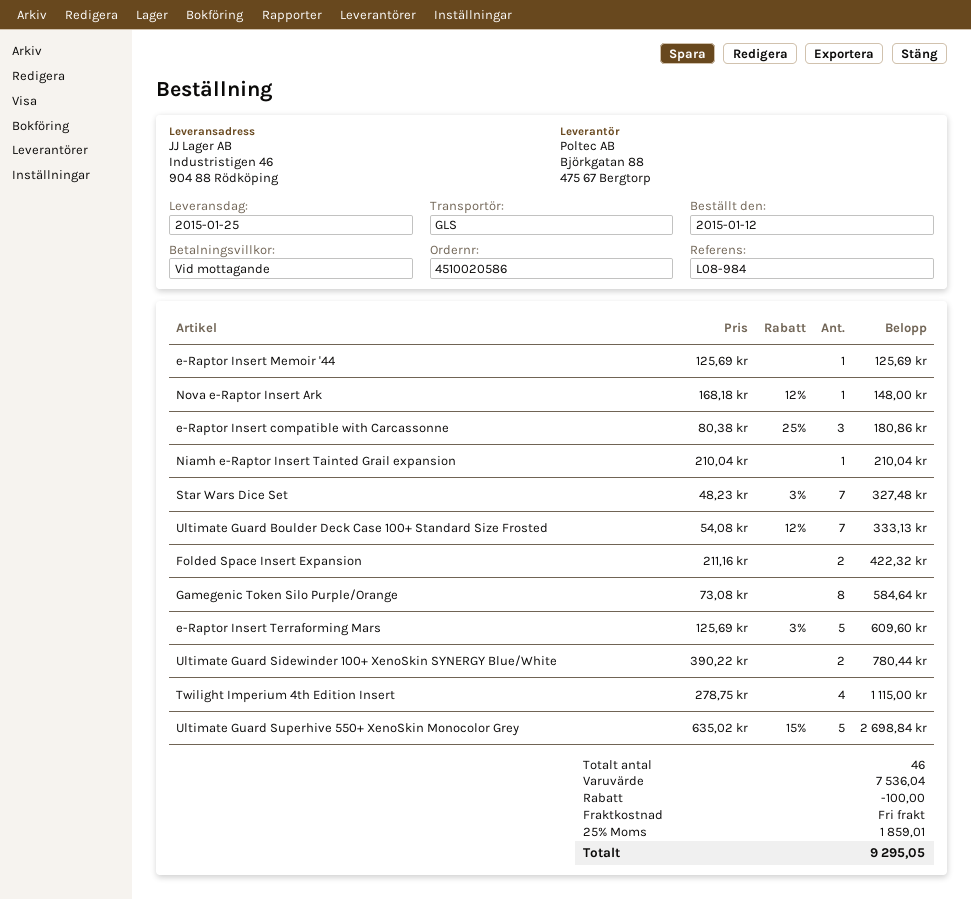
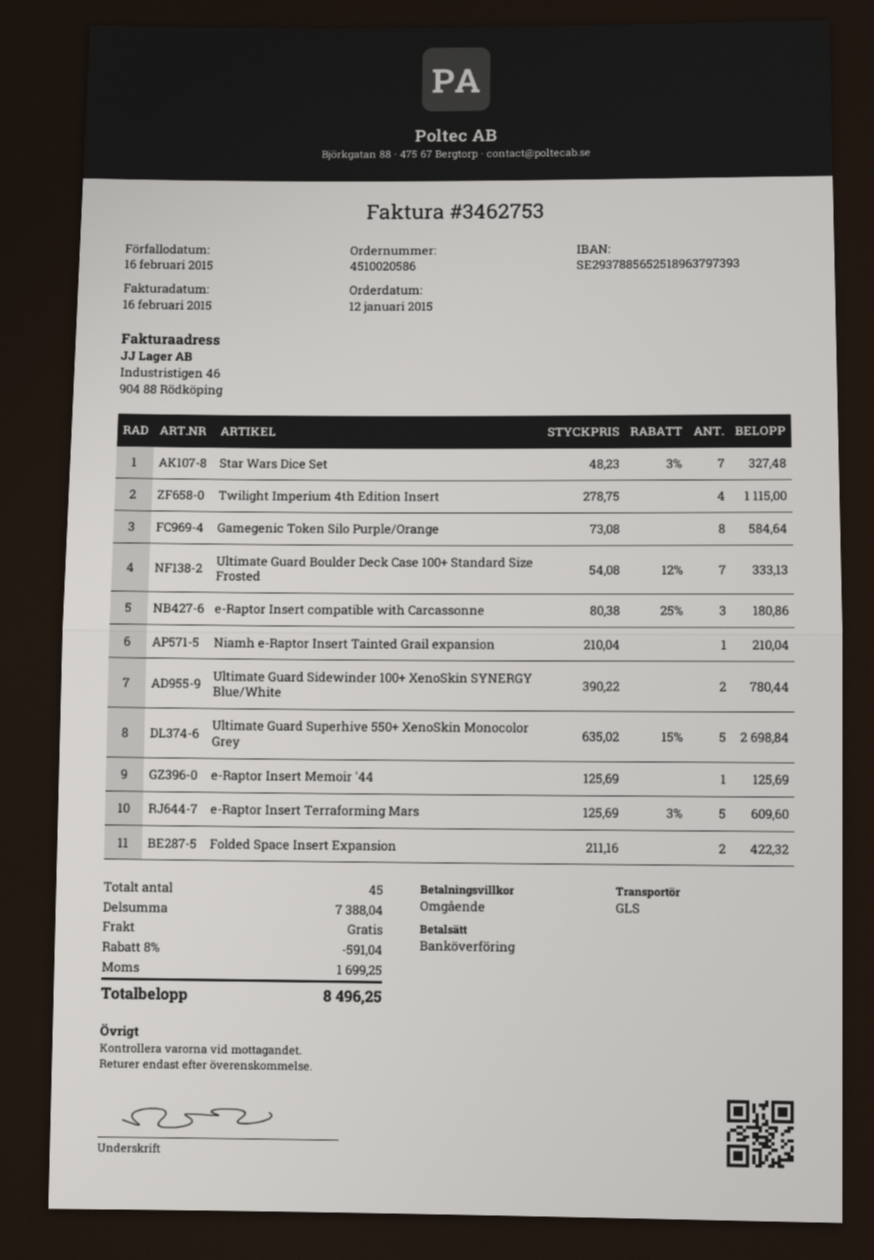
Nova e-Raptor Insert Ark: 1 x 168.18 - 12% = 148.00 -> none
total quantity: 46 -> 45
subtotal: 7536.04 -> 7388.04
discount: 100.00 -> 591.04
tax: 1859.01 -> 1699.25
total: 9295.05 -> 8496.25

